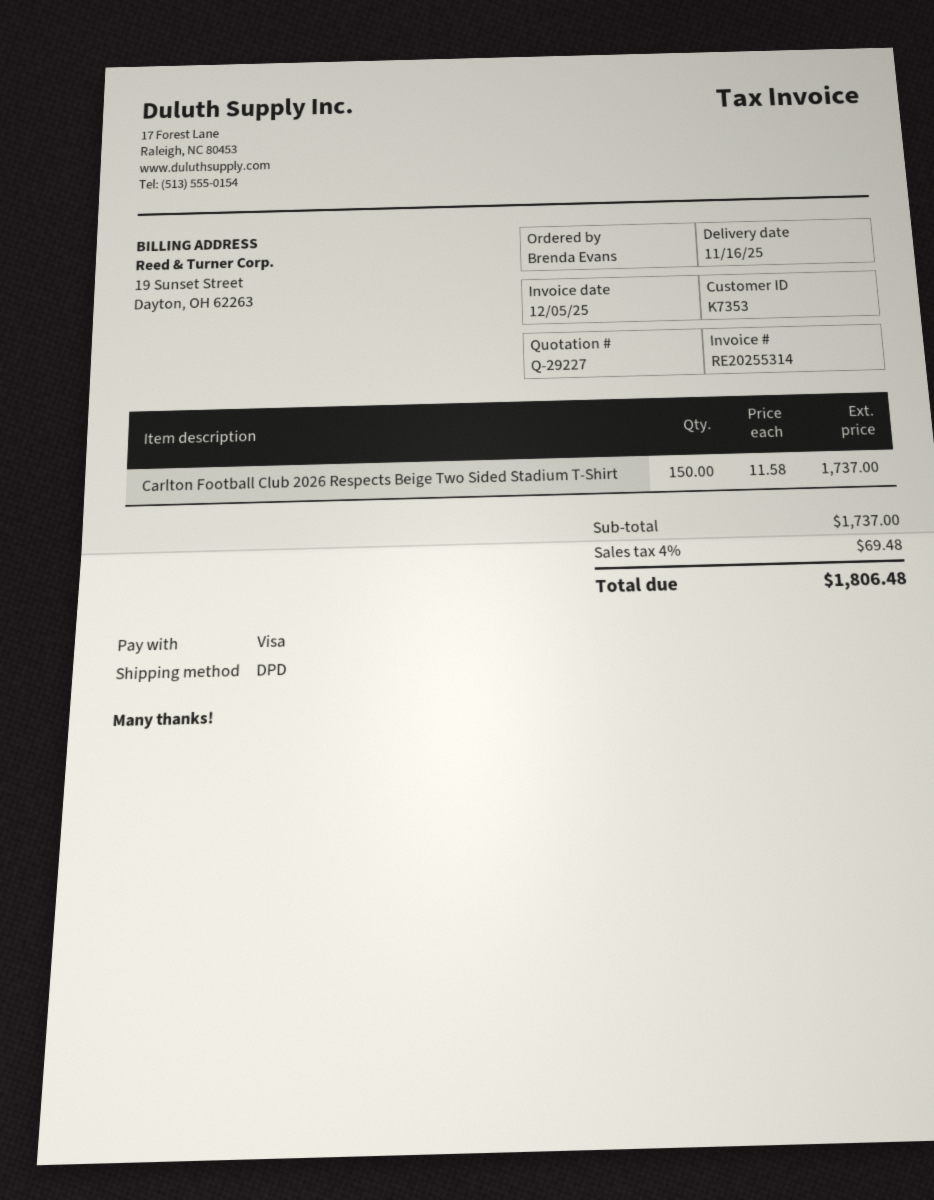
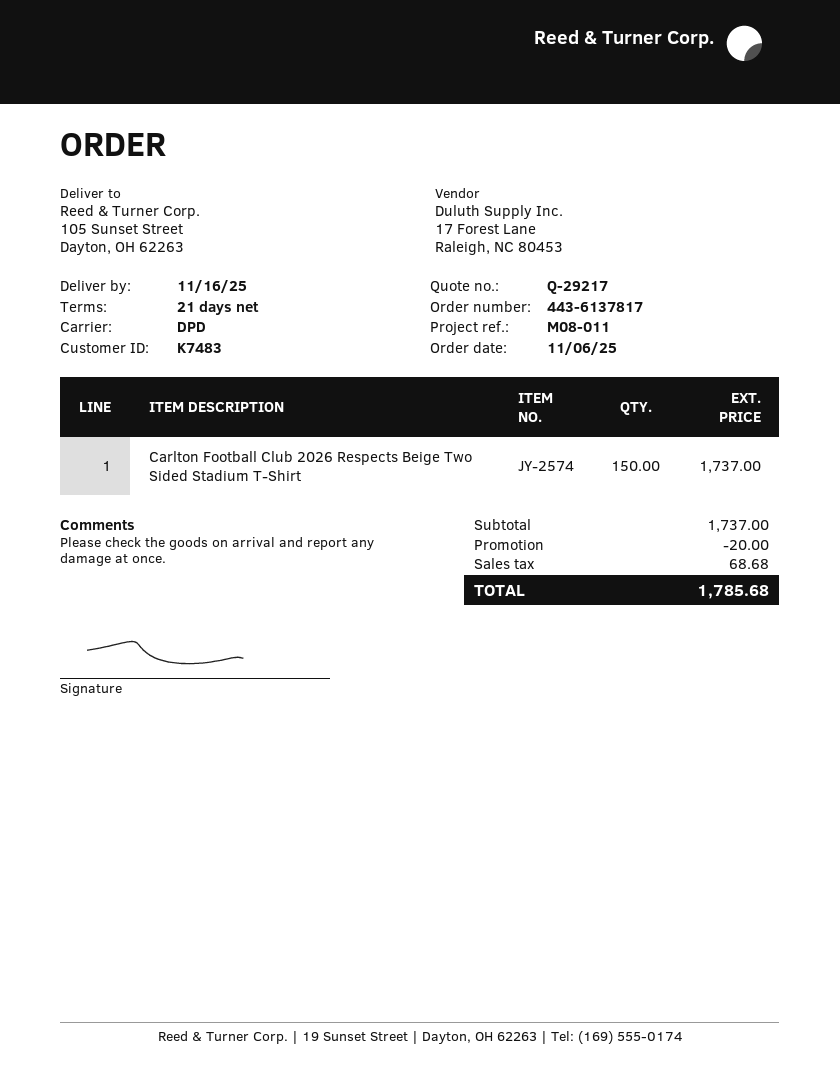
quote number: Q-29227 -> Q-29217
customer number: K7353 -> K7483
discount: none -> 20.00
tax: 69.48 -> 68.68
total: 1806.48 -> 1785.68

